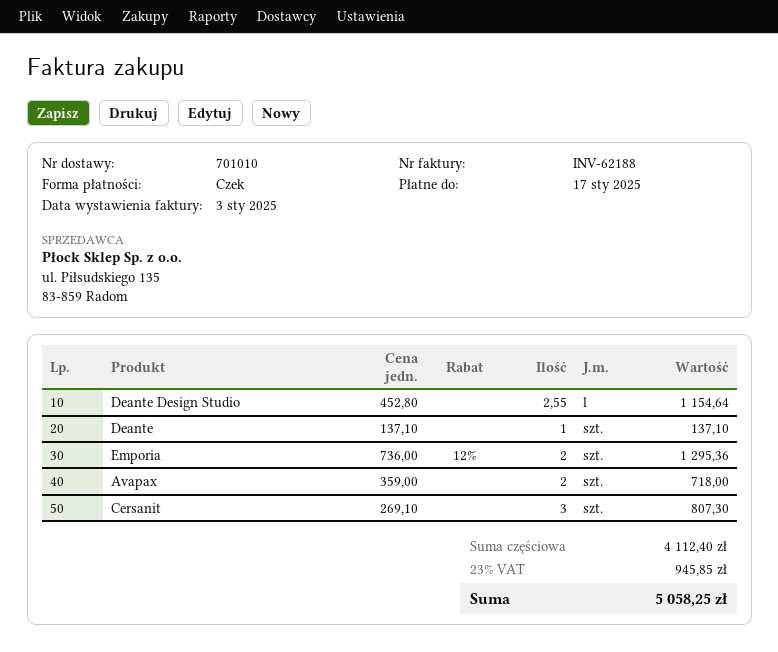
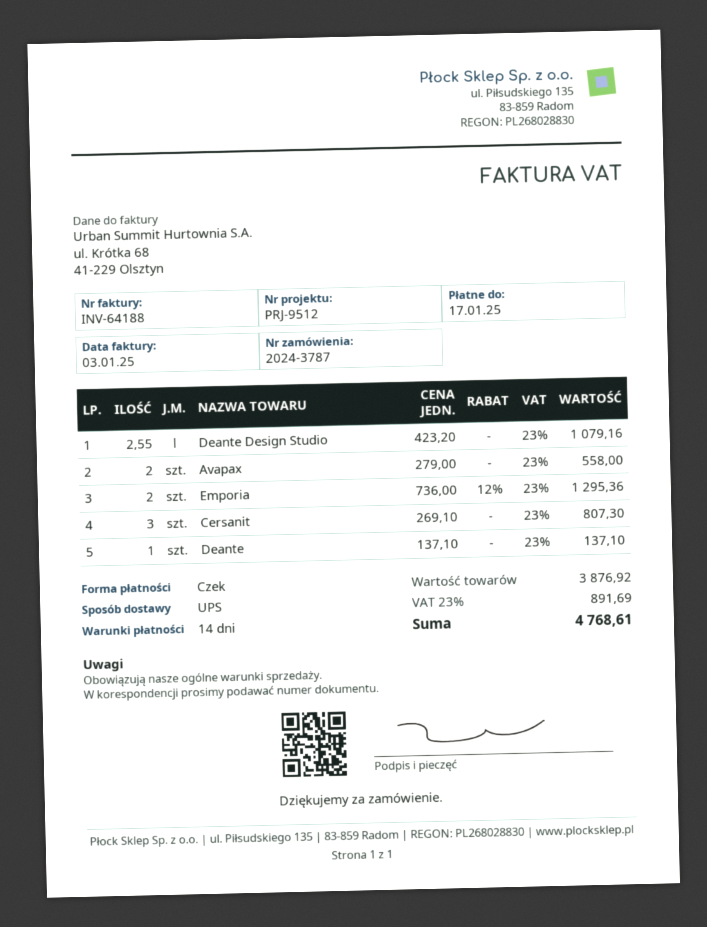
invoice number: INV-62188 -> INV-64188
Deante Design Studio: 2.55 x 452.80 = 1154.64 -> 2.55 x 423.20 = 1079.16
Avapax: 2 x 359.00 = 718.00 -> 2 x 279.00 = 558.00
subtotal: 4112.40 -> 3876.92
tax: 23% = 945.85 -> 23% = 891.69
total: 5058.25 -> 4768.61

